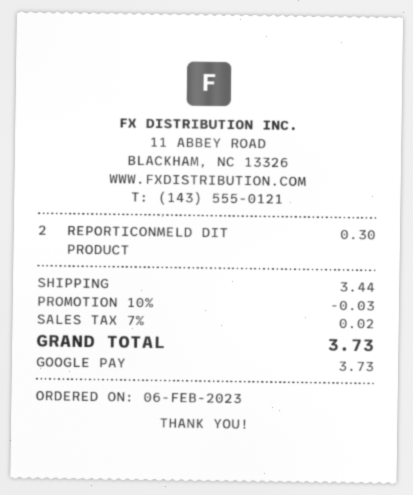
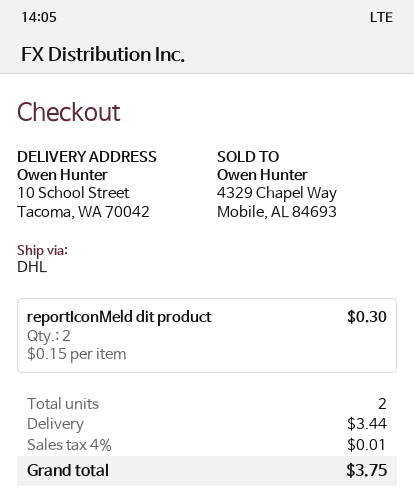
discount: 10% = 0.03 -> none
tax: 7% = 0.02 -> 4% = 0.01
total: 3.73 -> 3.75

